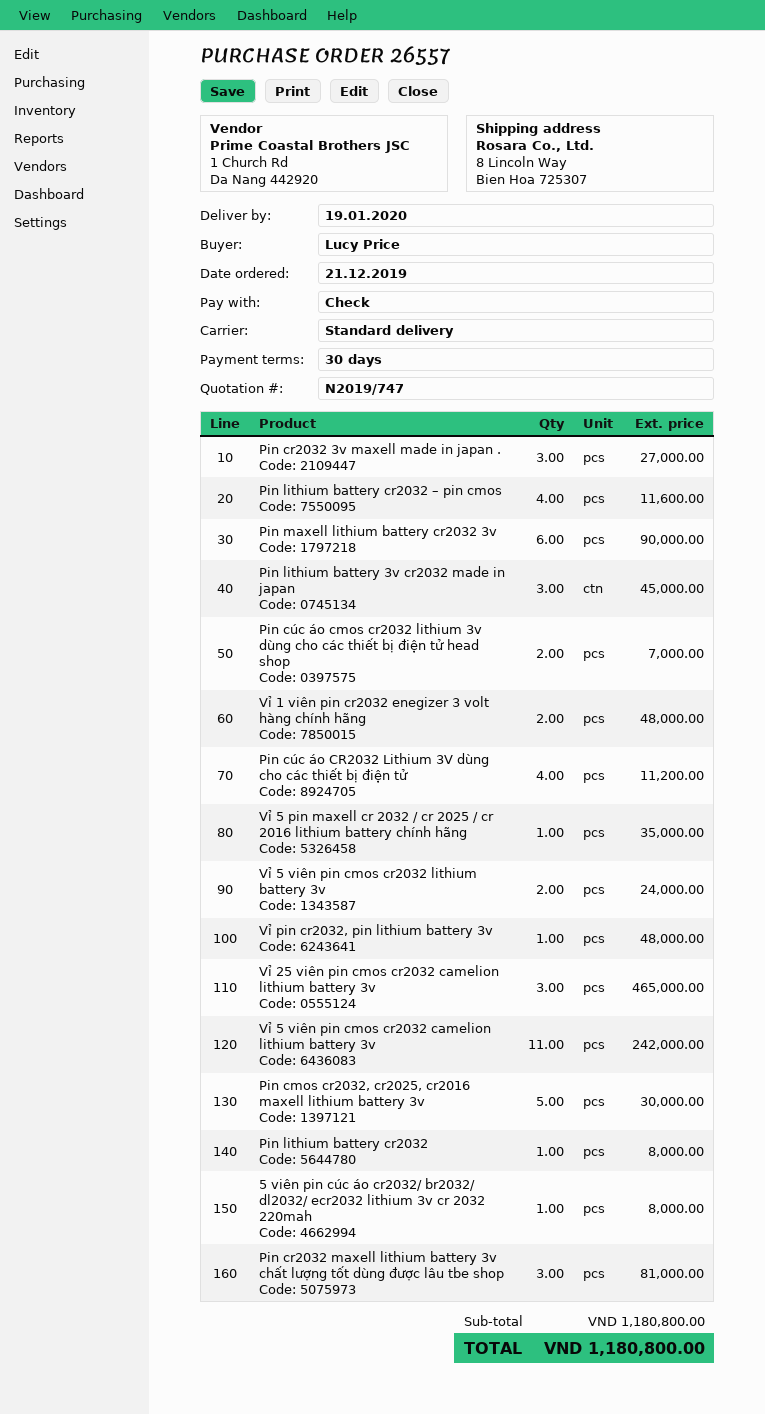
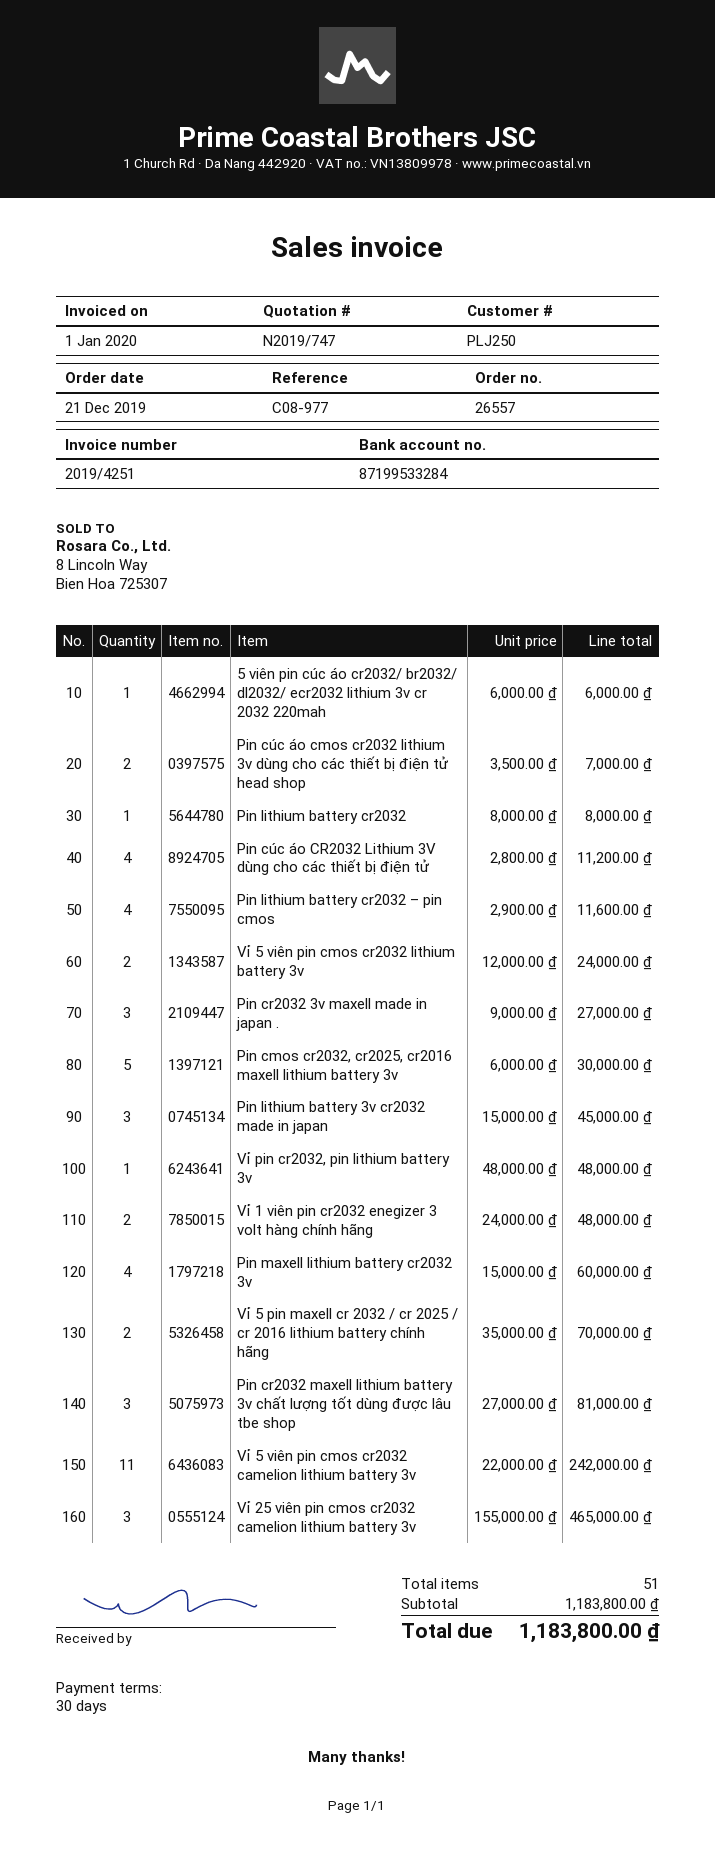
Pin maxell lithium battery cr2032 3v: 6 for 90000.00 -> 4 for 60000.00
Vỉ 5 pin maxell cr 2032 / cr 2025 / cr 2016 lithium battery chính hãng: 1 for 35000.00 -> 2 for 70000.00
5 viên pin cúc áo cr2032/ br2032/ dl2032/ ecr2032 lithium 3v cr 2032 220mah: 1 for 8000.00 -> 1 for 6000.00
subtotal: 1180800.00 -> 1183800.00
total: 1180800.00 -> 1183800.00

